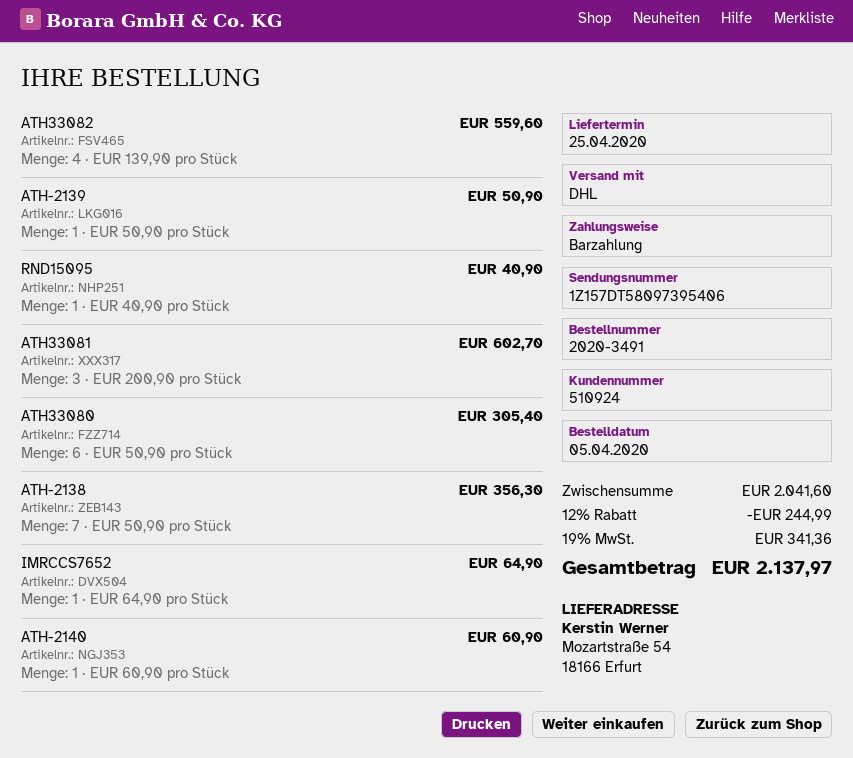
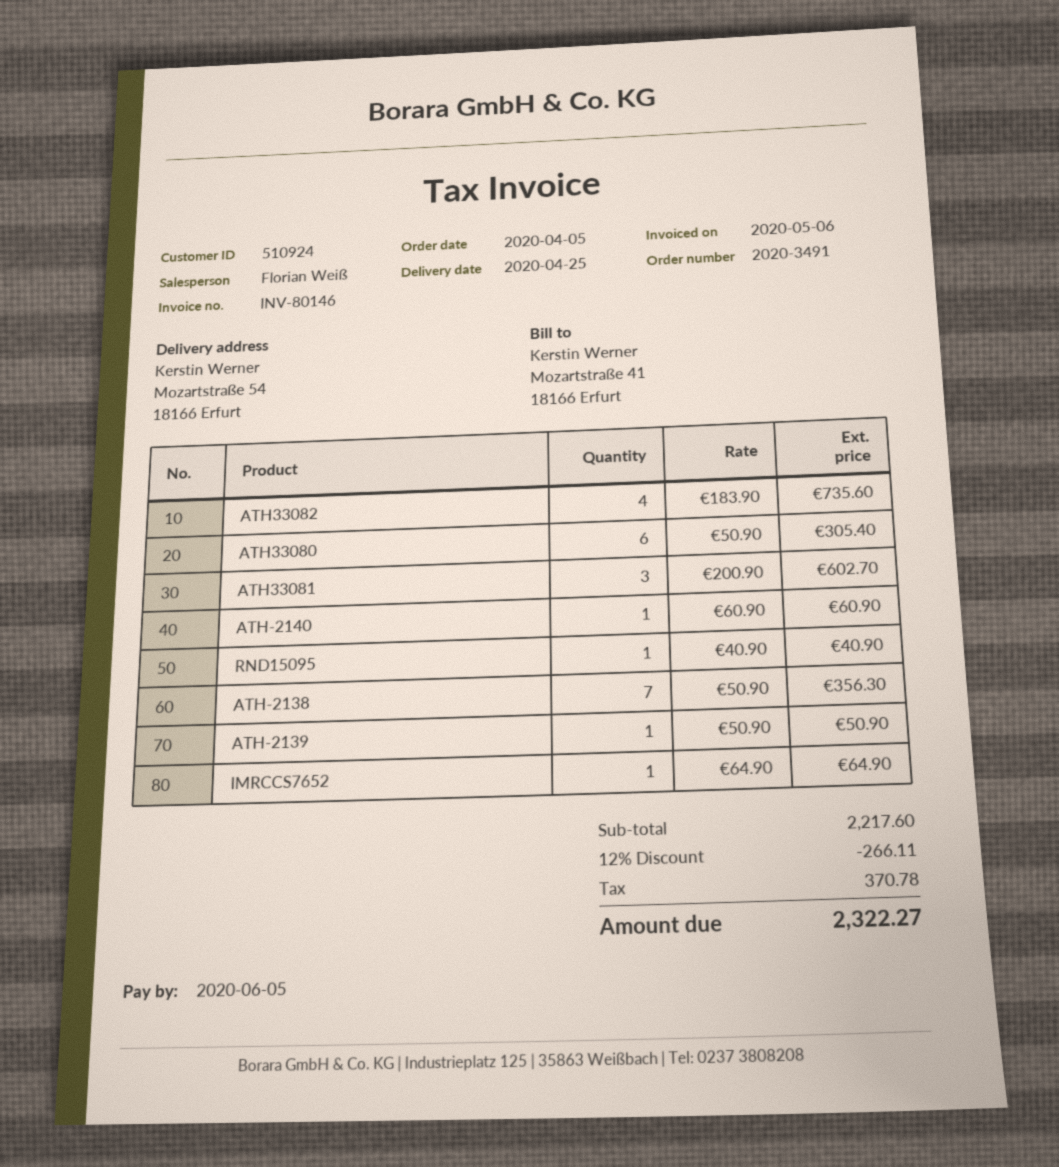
ATH33082: 4 x 139.90 = 559.60 -> 4 x 183.90 = 735.60
subtotal: 2041.60 -> 2217.60
discount: 12% = 244.99 -> 12% = 266.11
tax: 341.36 -> 370.78
total: 2137.97 -> 2322.27

